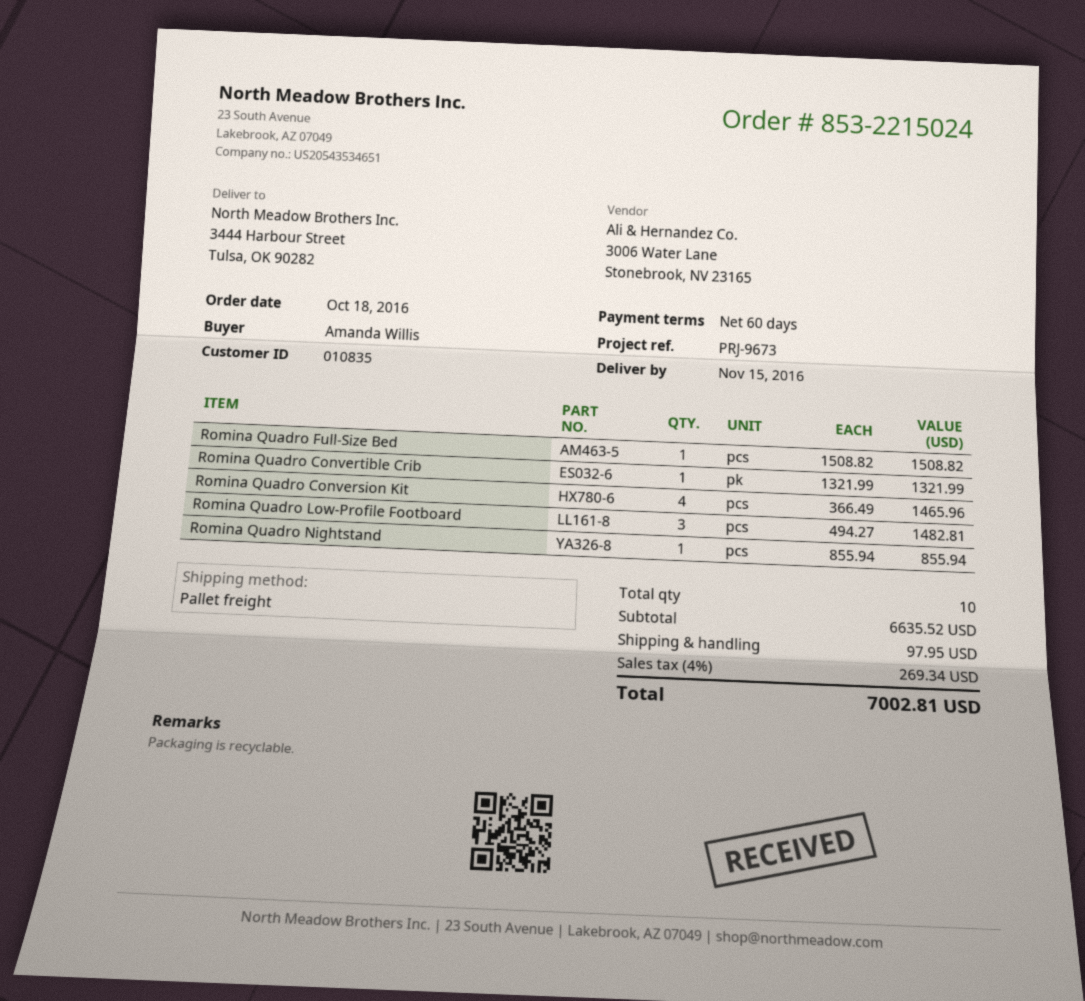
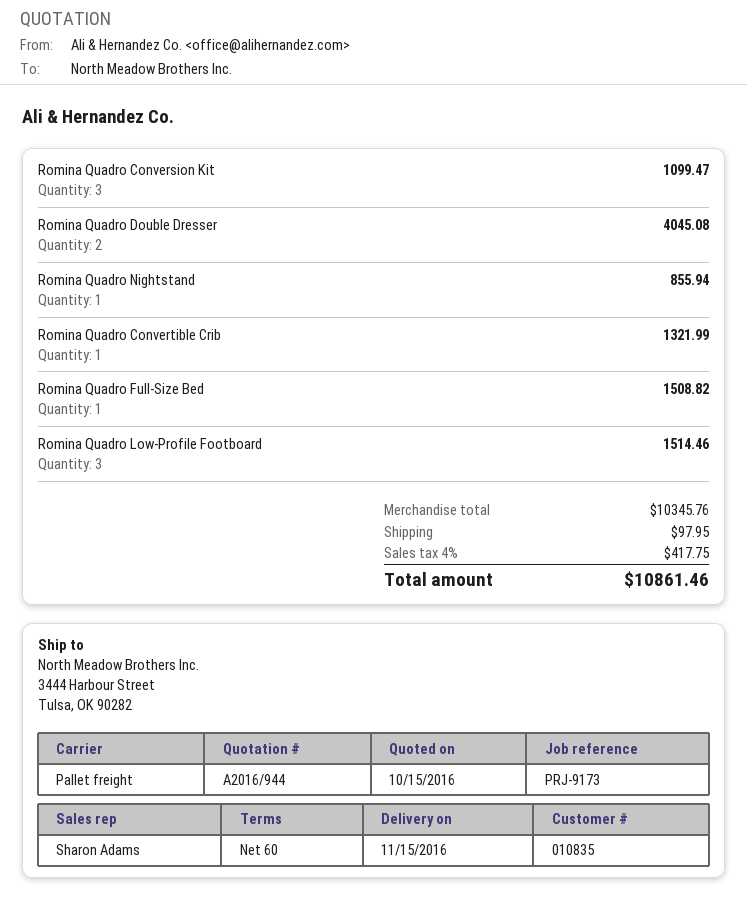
reference: PRJ-9673 -> PRJ-9173
Romina Quadro Conversion Kit: 4 for 1465.96 -> 3 for 1099.47
Romina Quadro Low-Profile Footboard: 3 for 1482.81 -> 3 for 1514.46
Romina Quadro Double Dresser: none -> 2 for 4045.08
subtotal: 6635.52 -> 10345.76
tax: 4% = 269.34 -> 4% = 417.75
total: 7002.81 -> 10861.46

